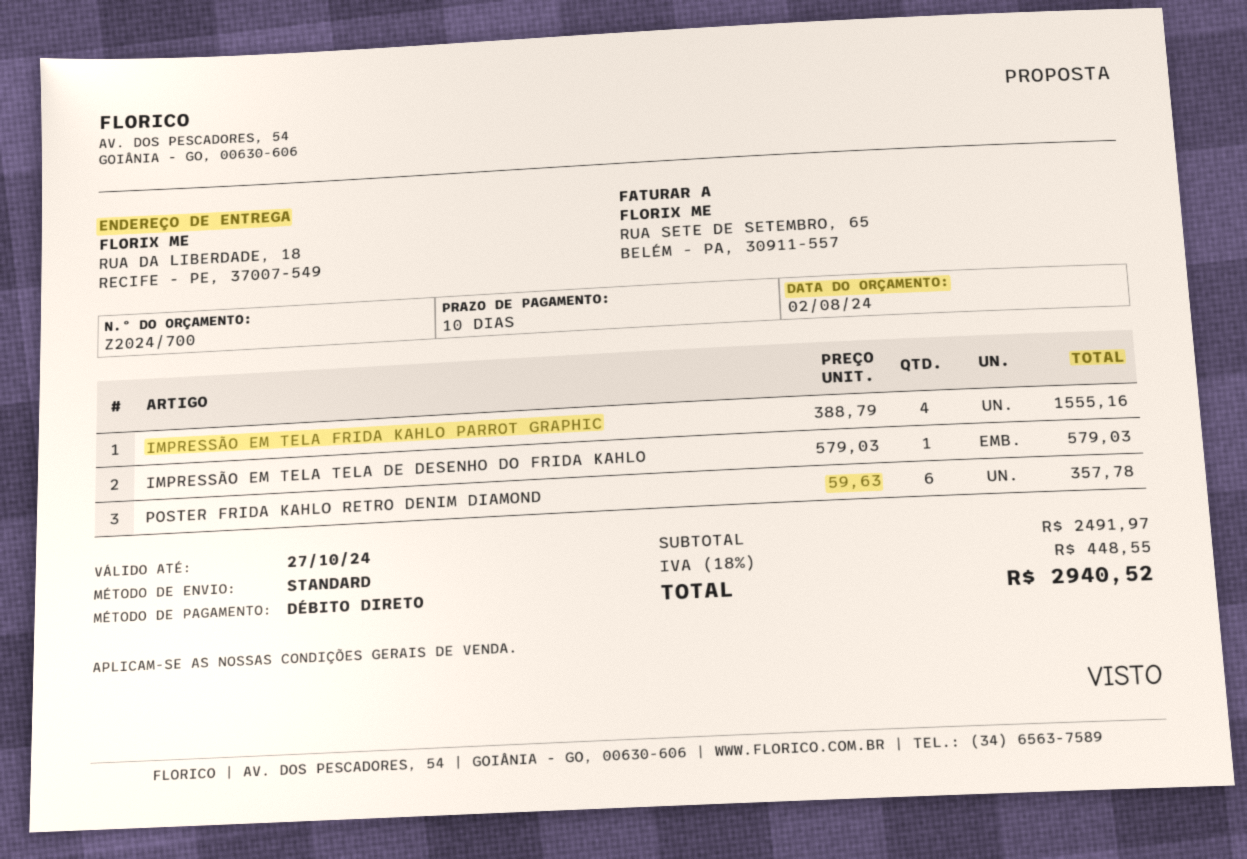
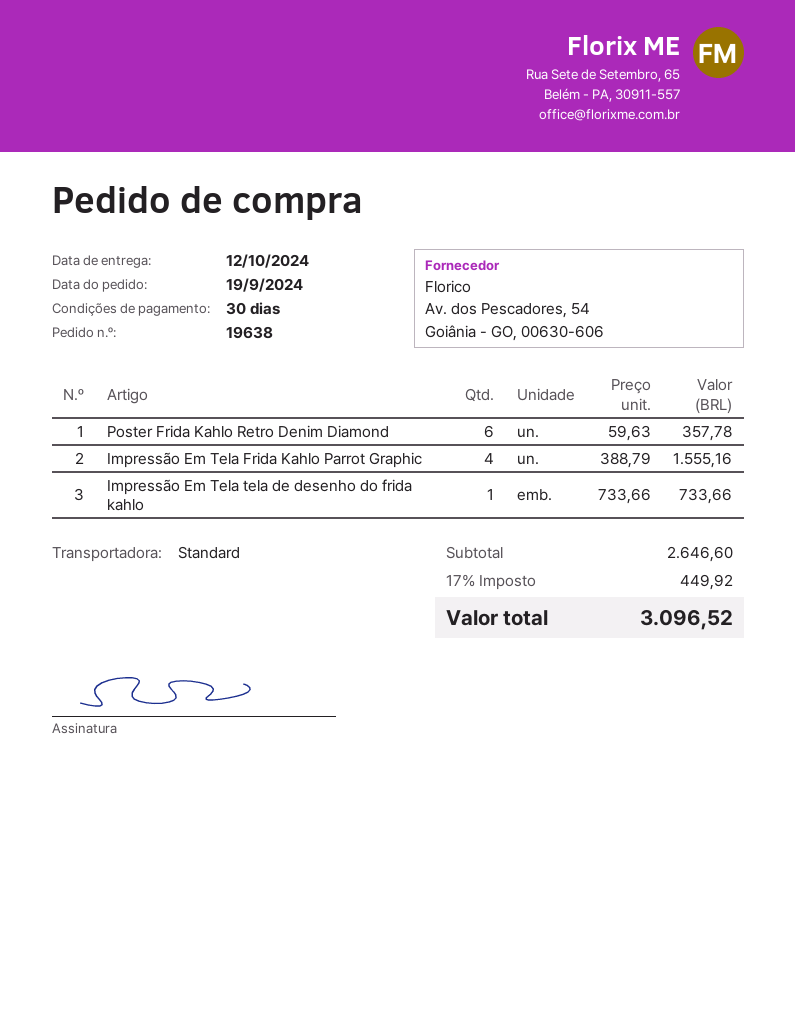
payment terms: 10 days -> 30 days
IMPRESSÃO EM TELA TELA DE DESENHO DO FRIDA KAHLO: 1 x 579.03 = 579.03 -> 1 x 733.66 = 733.66
subtotal: 2491.97 -> 2646.60
tax: 18% = 448.55 -> 17% = 449.92
total: 2940.52 -> 3096.52

